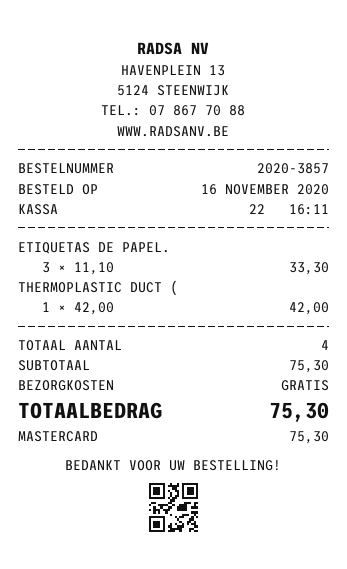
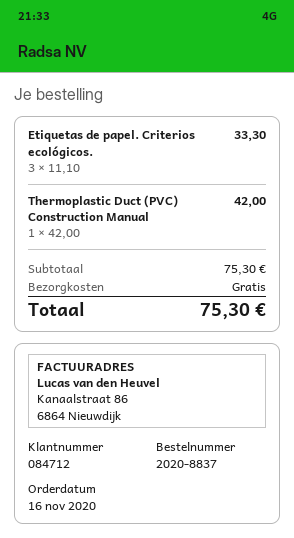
order number: 2020-3857 -> 2020-8837

